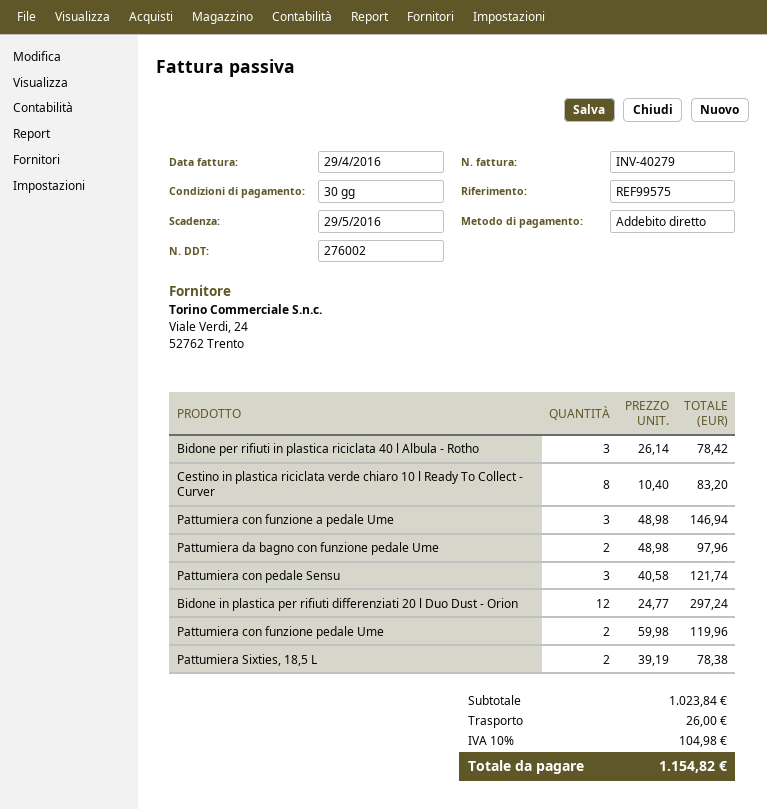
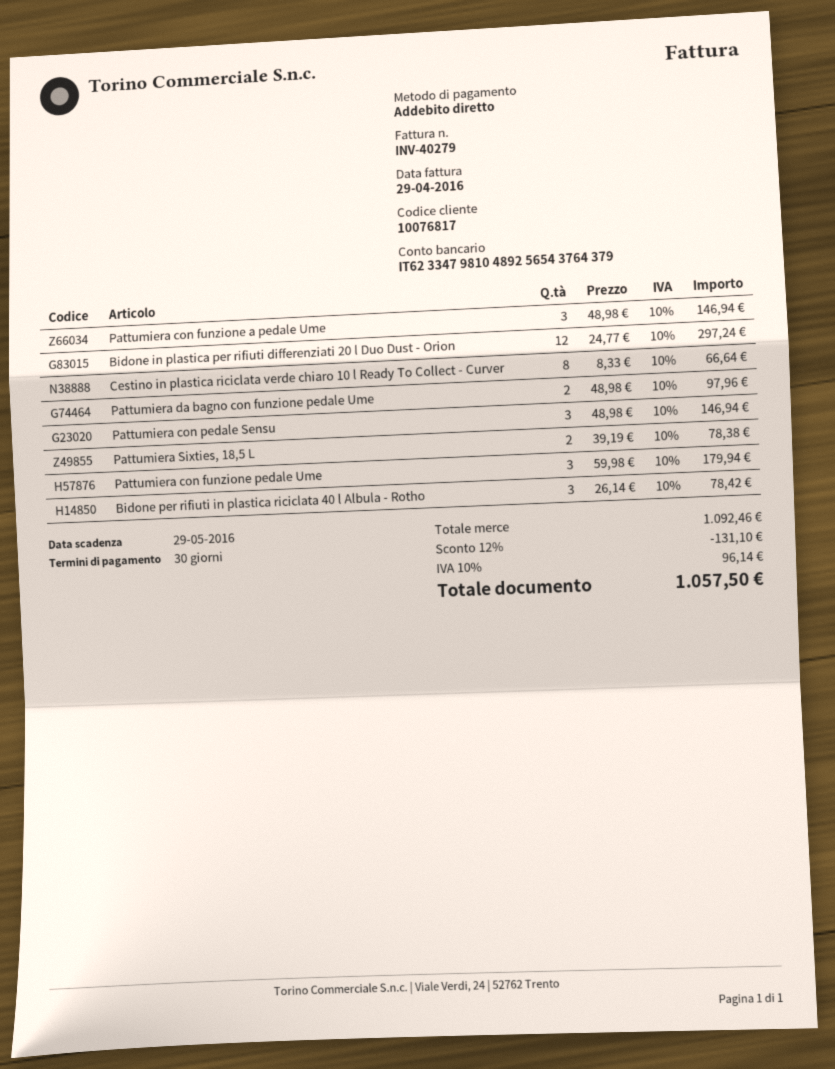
Cestino in plastica riciclata verde chiaro 10 l Ready To Collect - Curver: 8 x 10.40 = 83.20 -> 8 x 8.33 = 66.64
Pattumiera con pedale Sensu: 3 x 40.58 = 121.74 -> 3 x 48.98 = 146.94
Pattumiera con funzione pedale Ume: 2 x 59.98 = 119.96 -> 3 x 59.98 = 179.94
subtotal: 1023.84 -> 1092.46
discount: none -> 12% = 131.10
shipping: 26.00 -> none
tax: 10% = 104.98 -> 10% = 96.14
total: 1154.82 -> 1057.50

